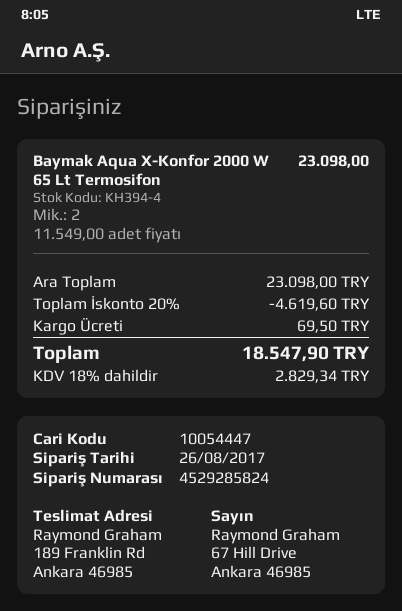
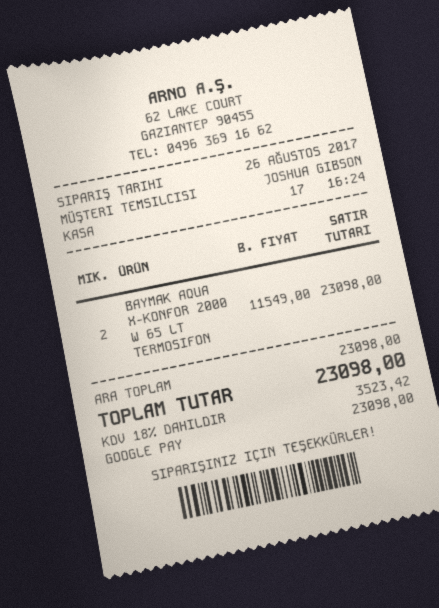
discount: 20% = 4619.60 -> none
shipping: 69.50 -> none
tax: 18% = 2829.34 -> 18% = 3523.42
total: 18547.90 -> 23098.00

